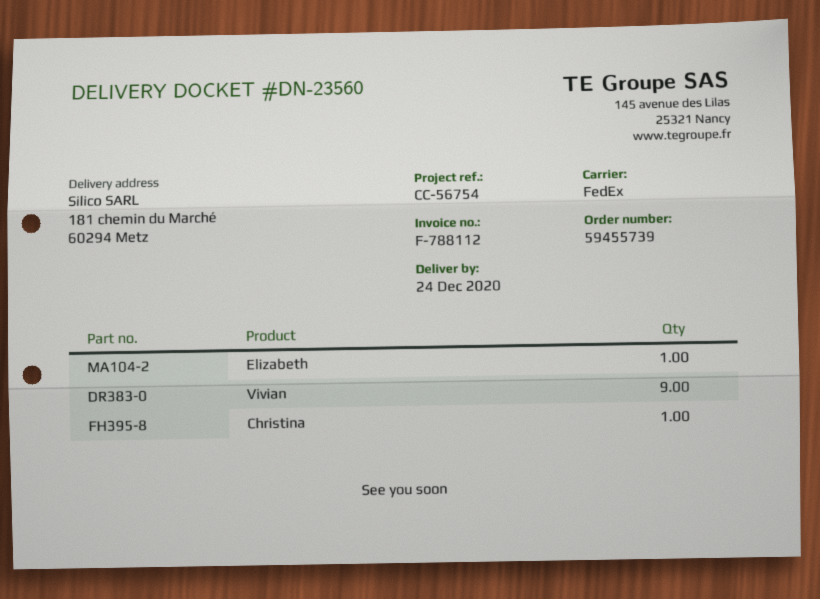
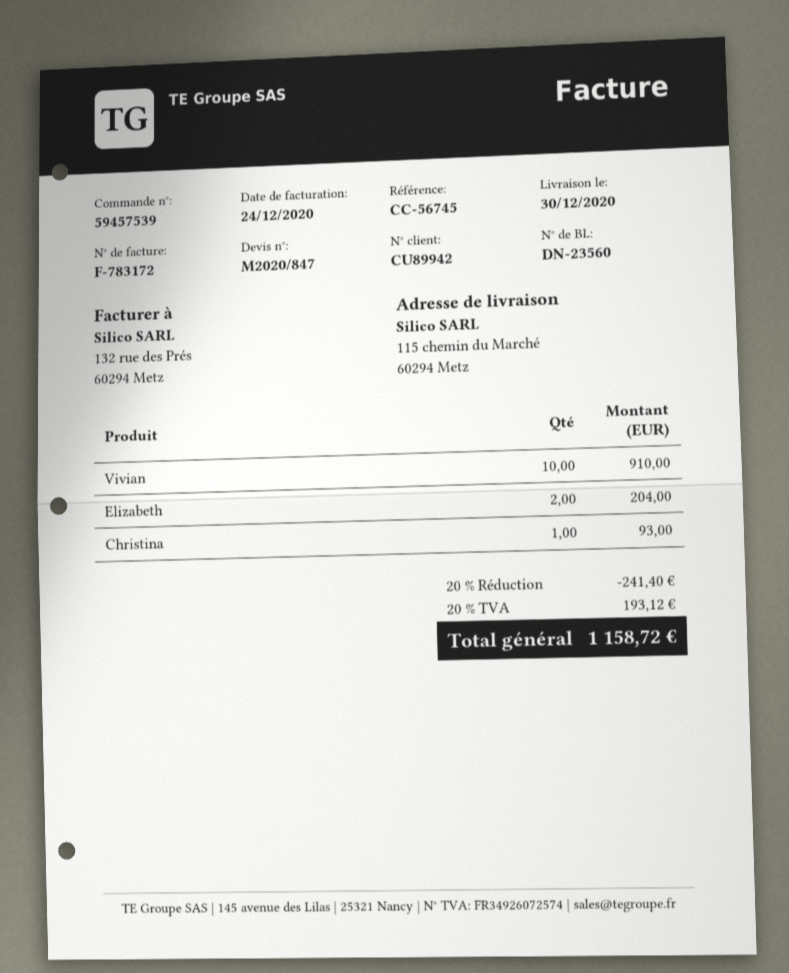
order number: 59455739 -> 59457539
delivery date: 2020-12-24 -> 2020-12-30
invoice number: F-788112 -> F-783172
reference: CC-56754 -> CC-56745
ship to: 181 chemin du Marché, 60294 Metz -> 115 chemin du Marché, 60294 Metz
Elizabeth: 1 -> 2
Vivian: 9 -> 10

